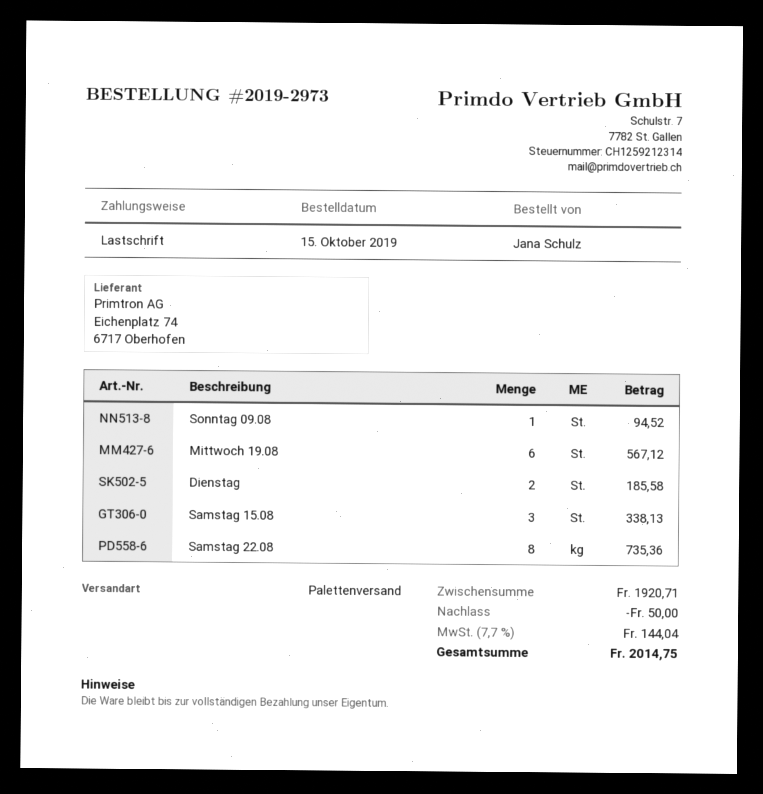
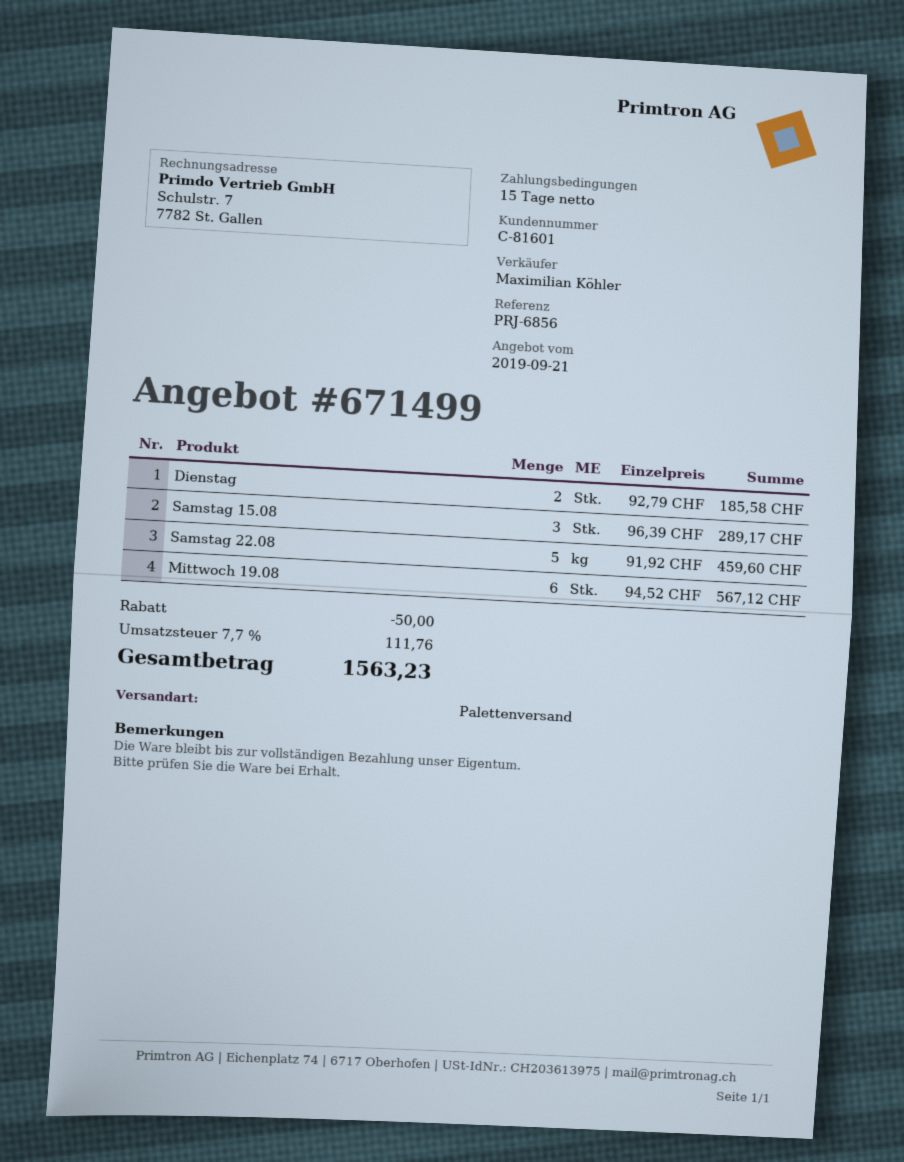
Sonntag 09.08: 1 for 94.52 -> none
Samstag 15.08: 3 for 338.13 -> 3 for 289.17
Samstag 22.08: 8 for 735.36 -> 5 for 459.60
tax: 7.7% = 144.04 -> 7.7% = 111.76
total: 2014.75 -> 1563.23

